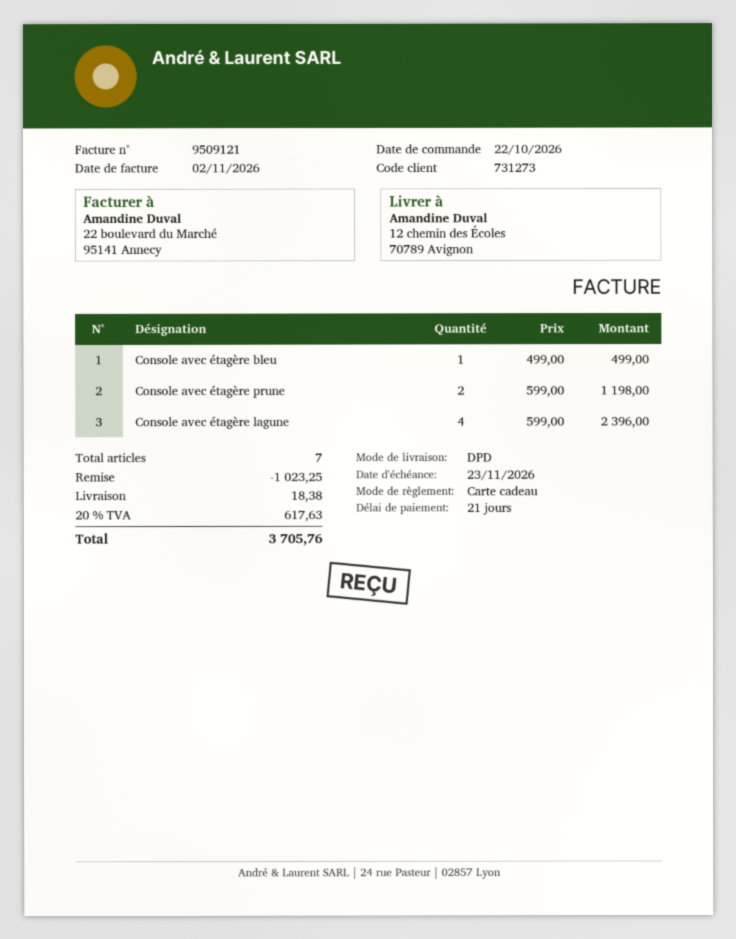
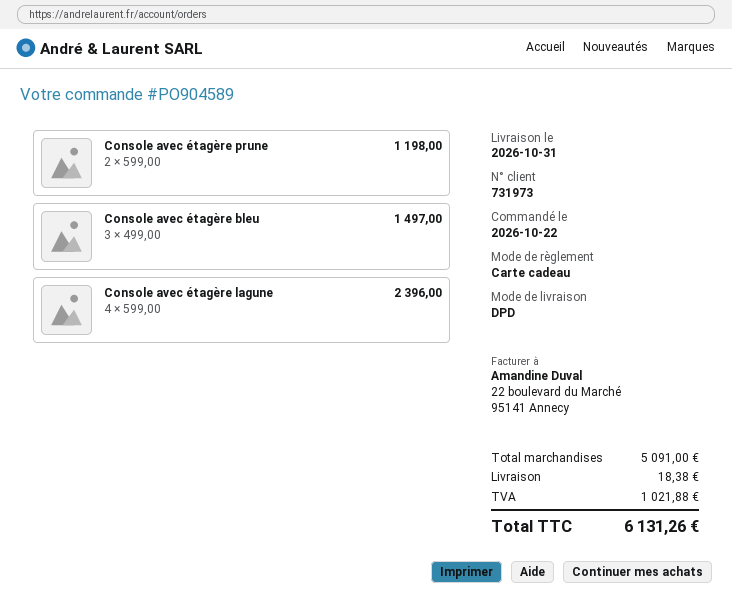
customer number: 731273 -> 731973
Console avec étagère bleu: 1 x 499.00 = 499.00 -> 3 x 499.00 = 1497.00
discount: 1023.25 -> none
tax: 617.63 -> 1021.88
total: 3705.76 -> 6131.26

